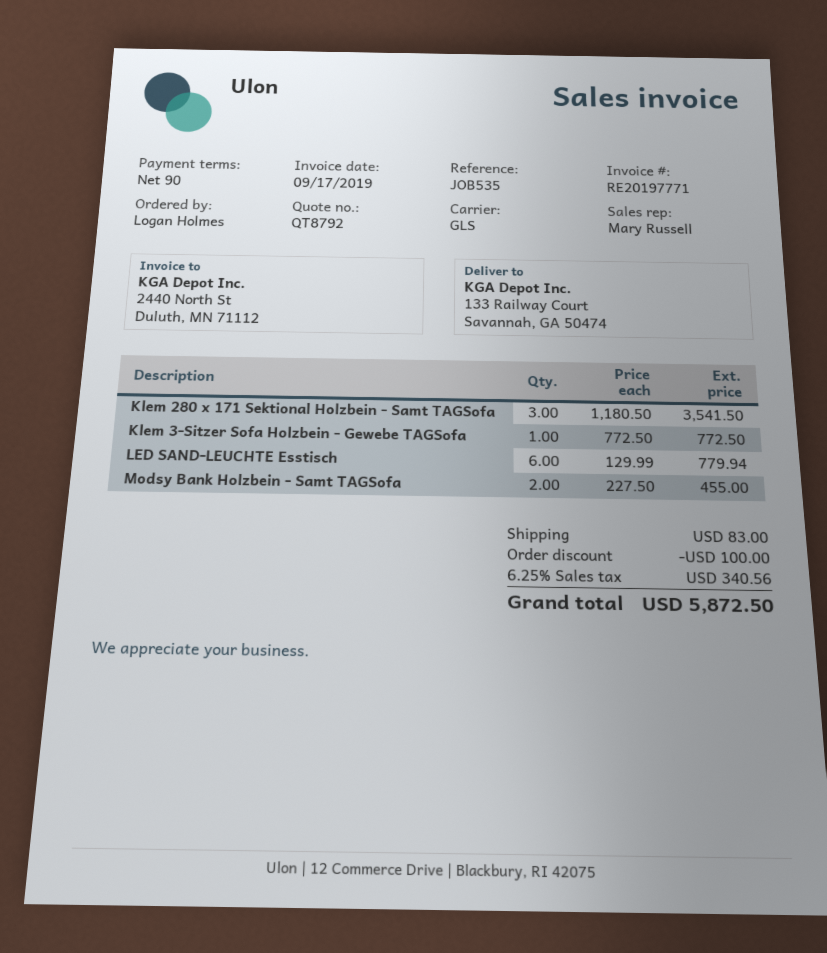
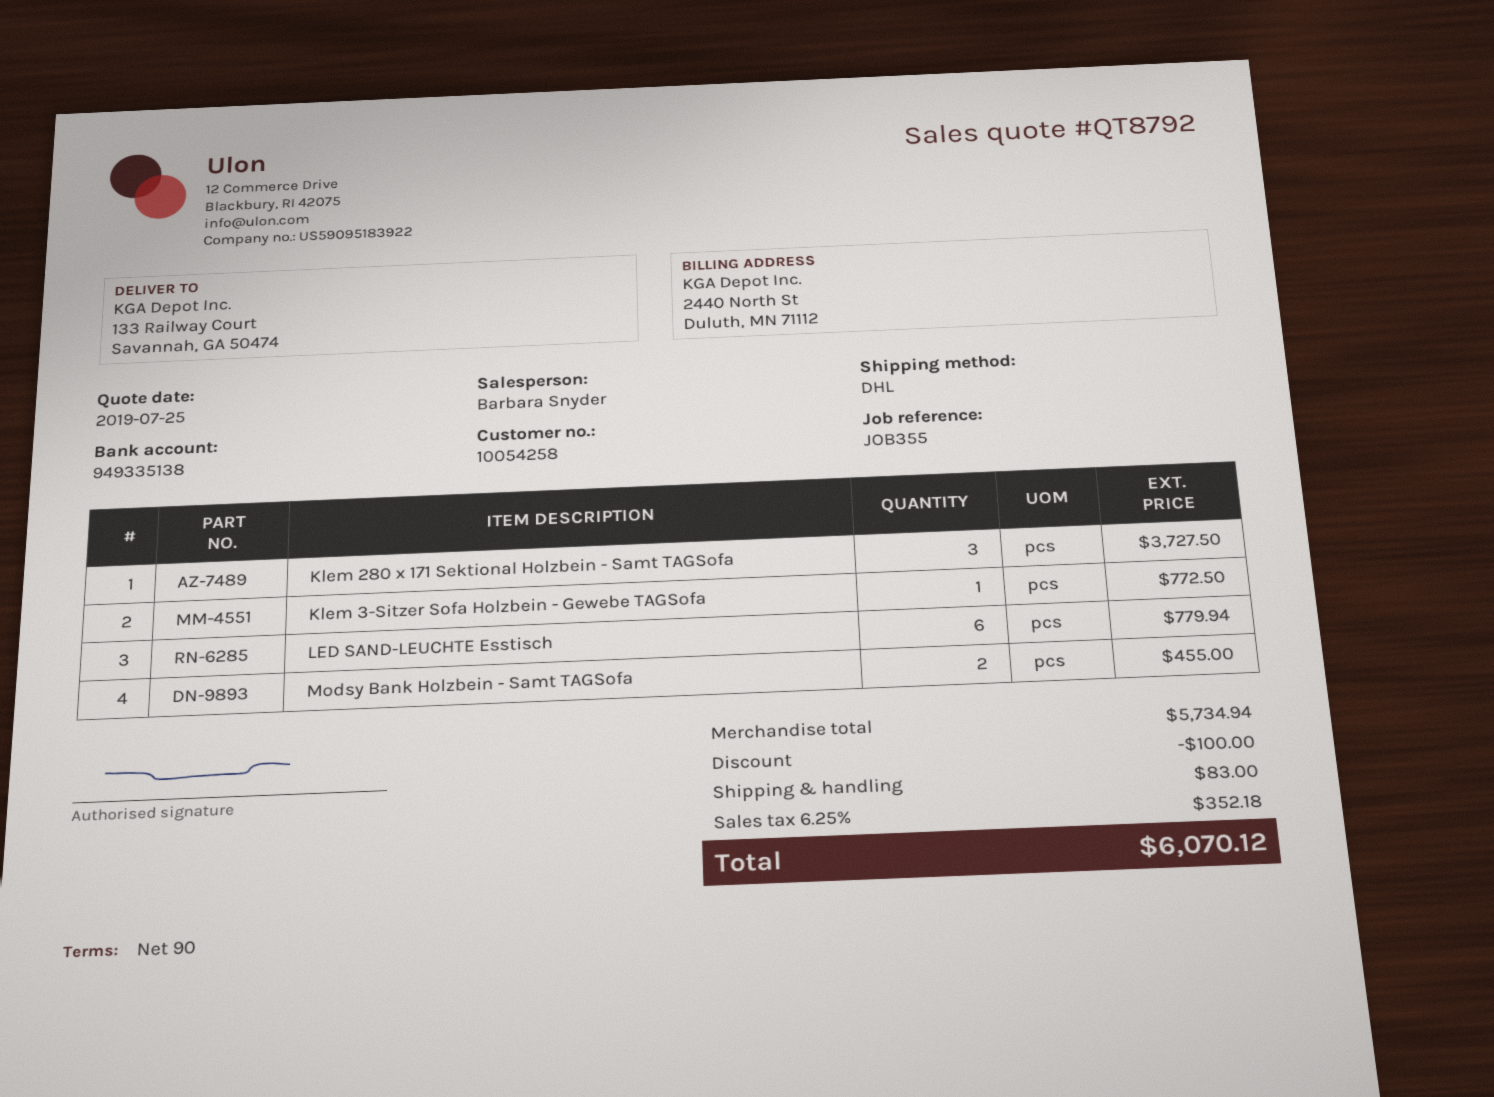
reference: JOB535 -> JOB355
sales rep: Mary Russell -> Barbara Snyder
shipping method: GLS -> DHL
Klem 280 x 171 Sektional Holzbein - Samt TAGSofa: 3 for 3541.50 -> 3 for 3727.50
tax: 6.25% = 340.56 -> 6.25% = 352.18
total: 5872.50 -> 6070.12

